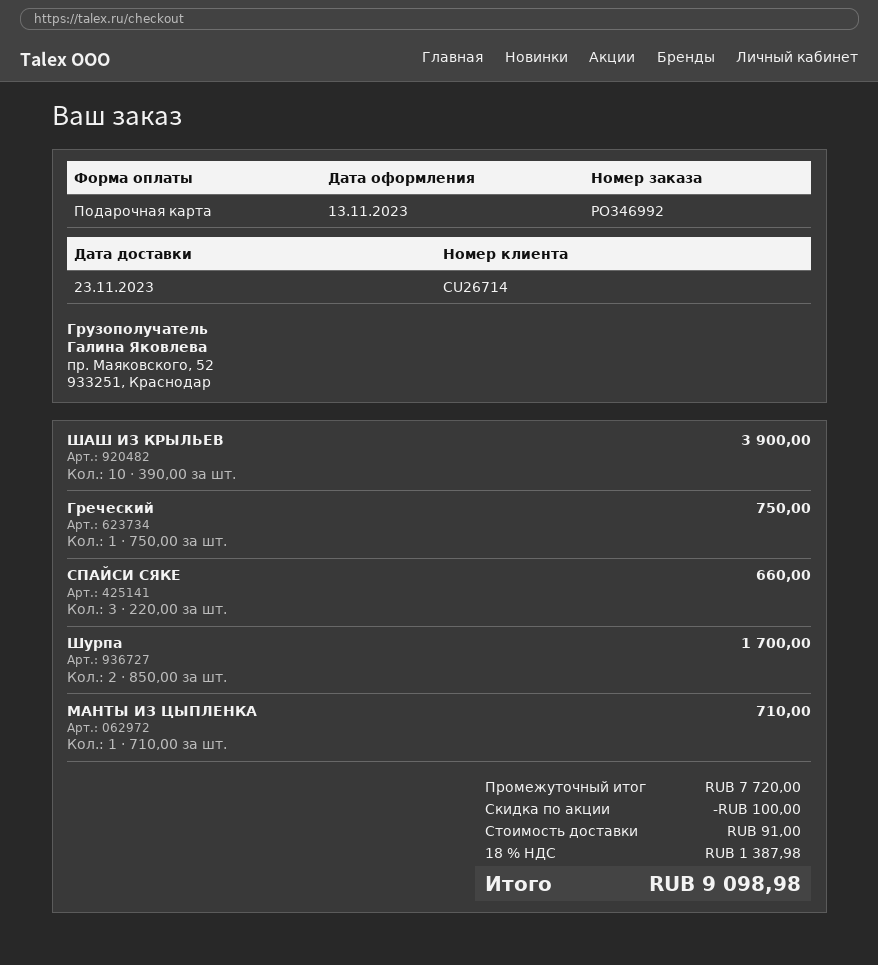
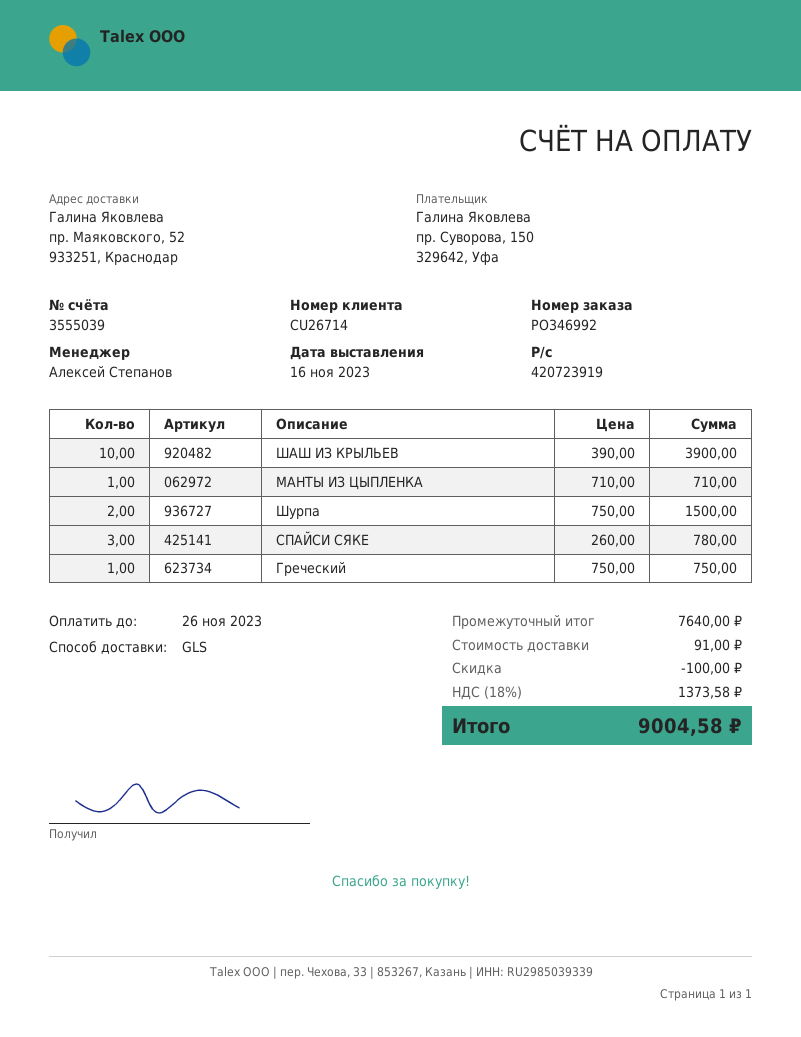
СПАЙСИ СЯКЕ: 3 x 220.00 = 660.00 -> 3 x 260.00 = 780.00
Шурпа: 2 x 850.00 = 1700.00 -> 2 x 750.00 = 1500.00
subtotal: 7720.00 -> 7640.00
tax: 18% = 1387.98 -> 18% = 1373.58
total: 9098.98 -> 9004.58

